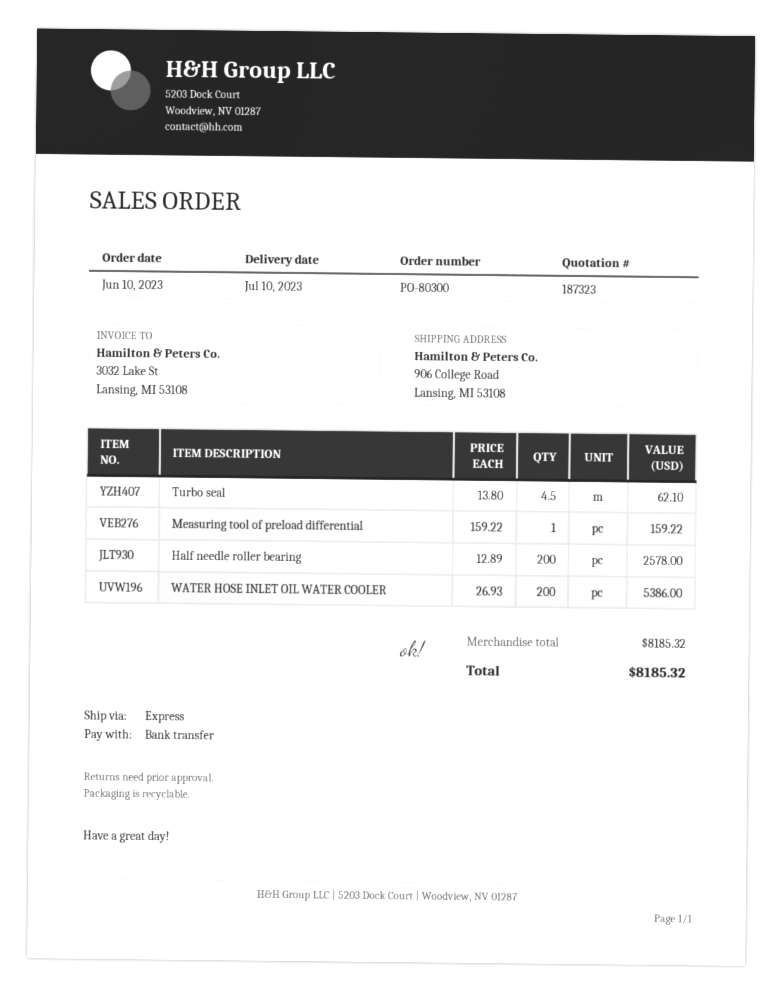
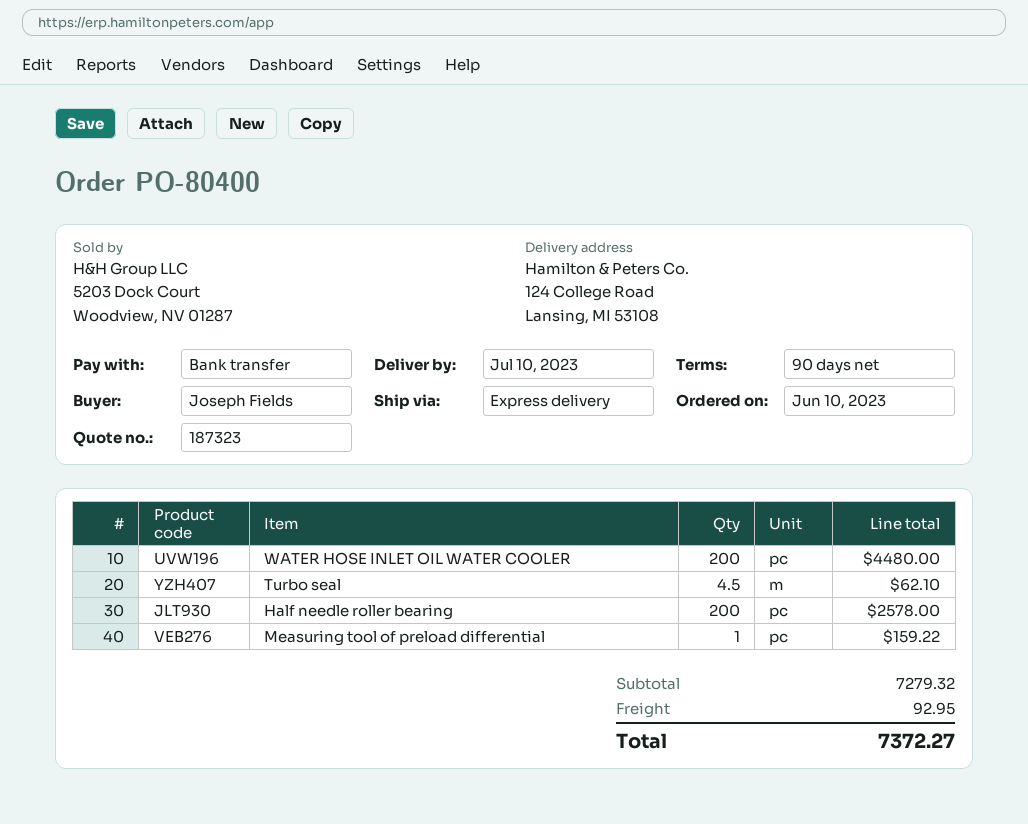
order number: PO-80300 -> PO-80400
ship to: 906 College Road, Lansing, MI 53108 -> 124 College Road, Lansing, MI 53108
WATER HOSE INLET OIL WATER COOLER: 200 for 5386.00 -> 200 for 4480.00
subtotal: 8185.32 -> 7279.32
shipping: none -> 92.95
total: 8185.32 -> 7372.27

